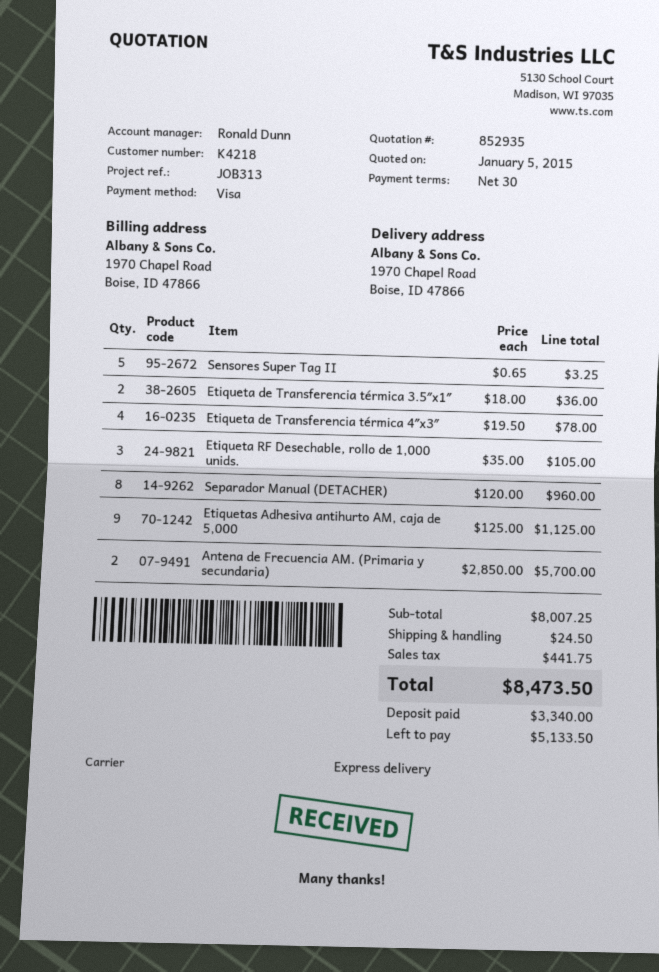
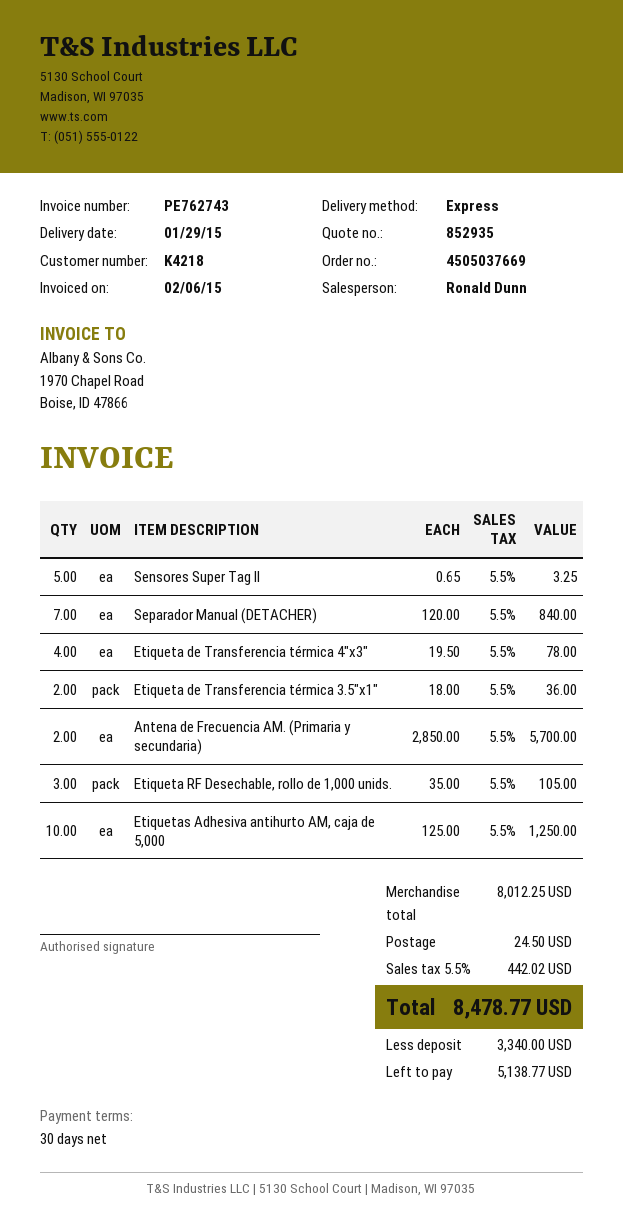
Separador Manual (DETACHER): 8 x 120.00 = 960.00 -> 7 x 120.00 = 840.00
Etiquetas Adhesiva antihurto AM, caja de 5,000: 9 x 125.00 = 1125.00 -> 10 x 125.00 = 1250.00
subtotal: 8007.25 -> 8012.25
tax: 441.75 -> 442.02
total: 8473.50 -> 8478.77
balance: 5133.50 -> 5138.77

